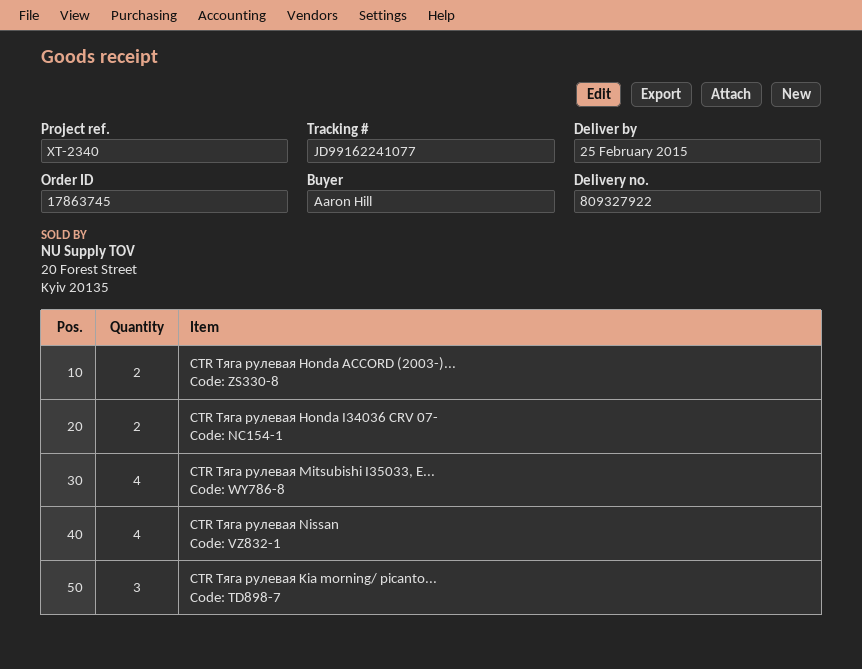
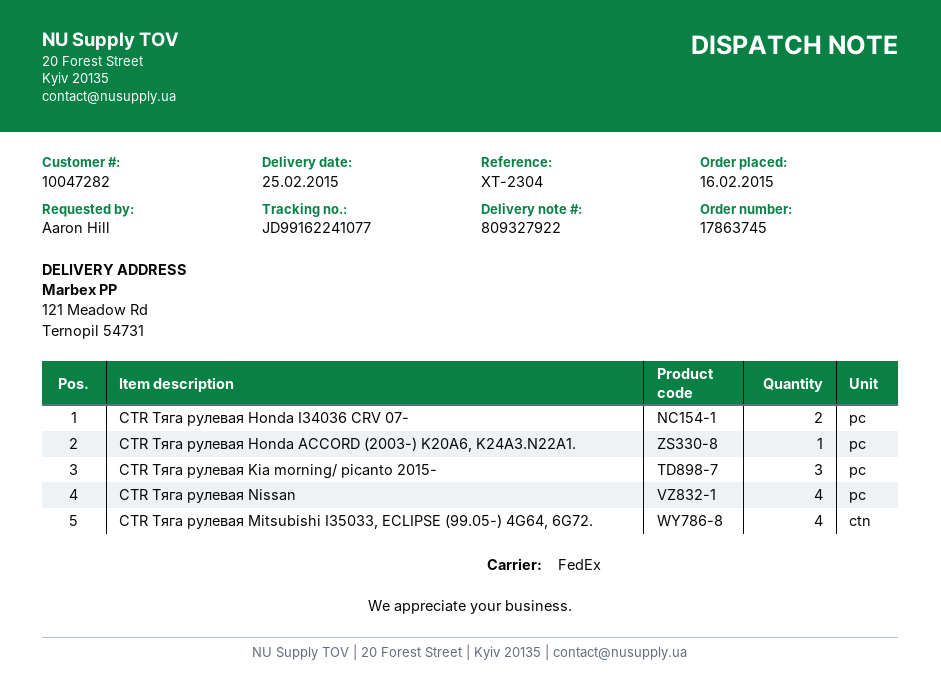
reference: XT-2340 -> XT-2304
CTR Тяга рулевая Honda ACCORD (2003-)...: 2 -> 1

